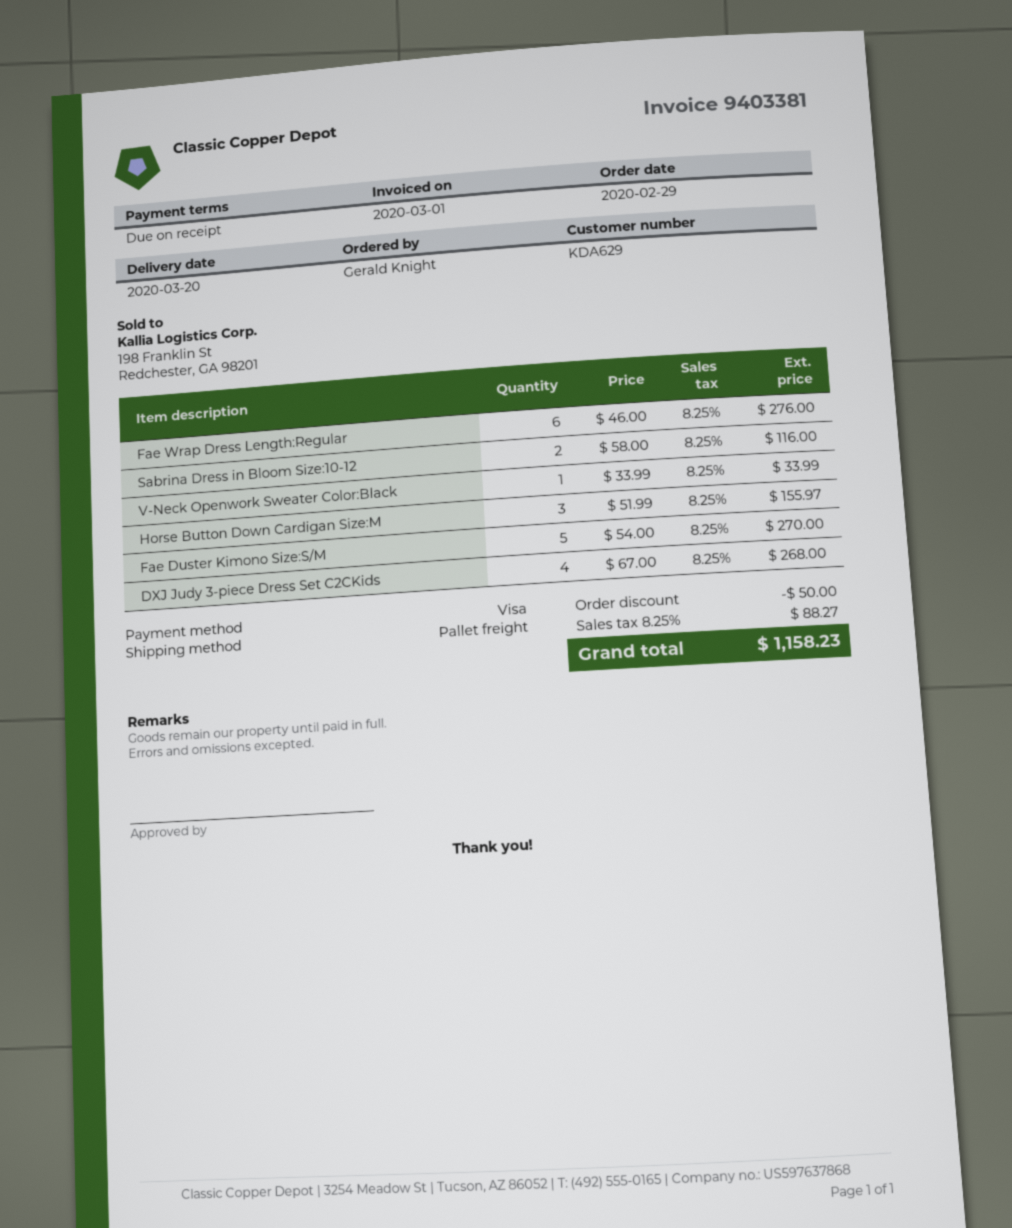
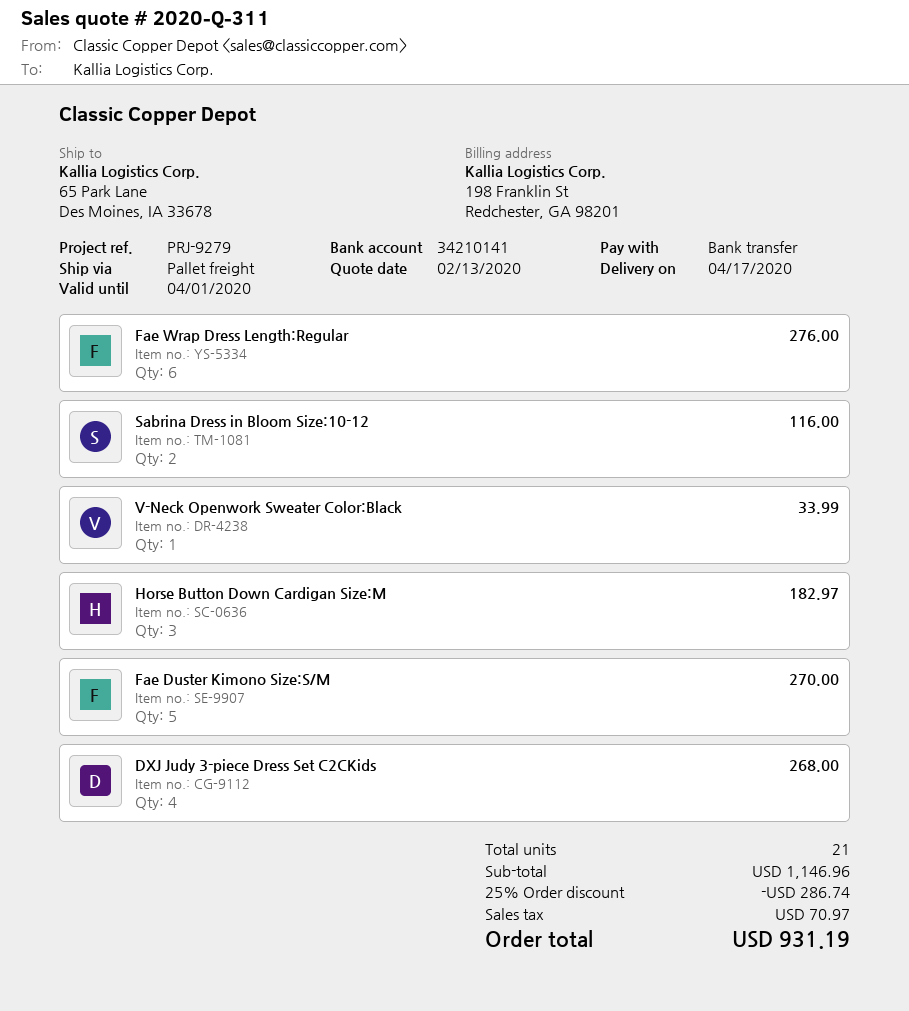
delivery date: 2020-03-20 -> 2020-04-17
payment method: Visa -> bank transfer
Horse Button Down Cardigan Size:M: 3 for 155.97 -> 3 for 182.97
discount: 50.00 -> 286.74
tax: 88.27 -> 70.97
total: 1158.23 -> 931.19

